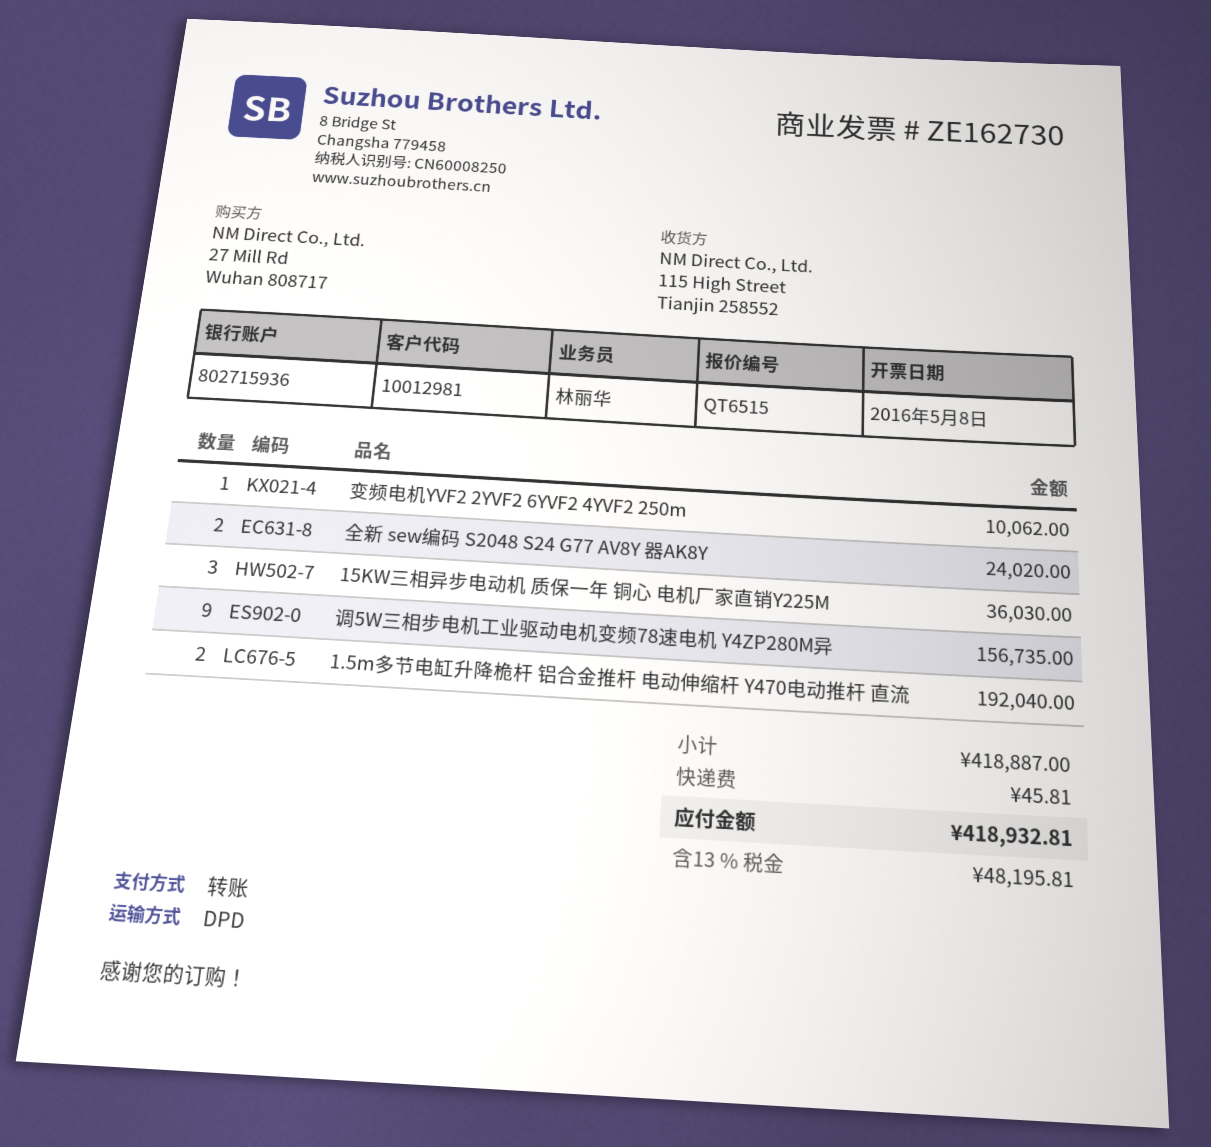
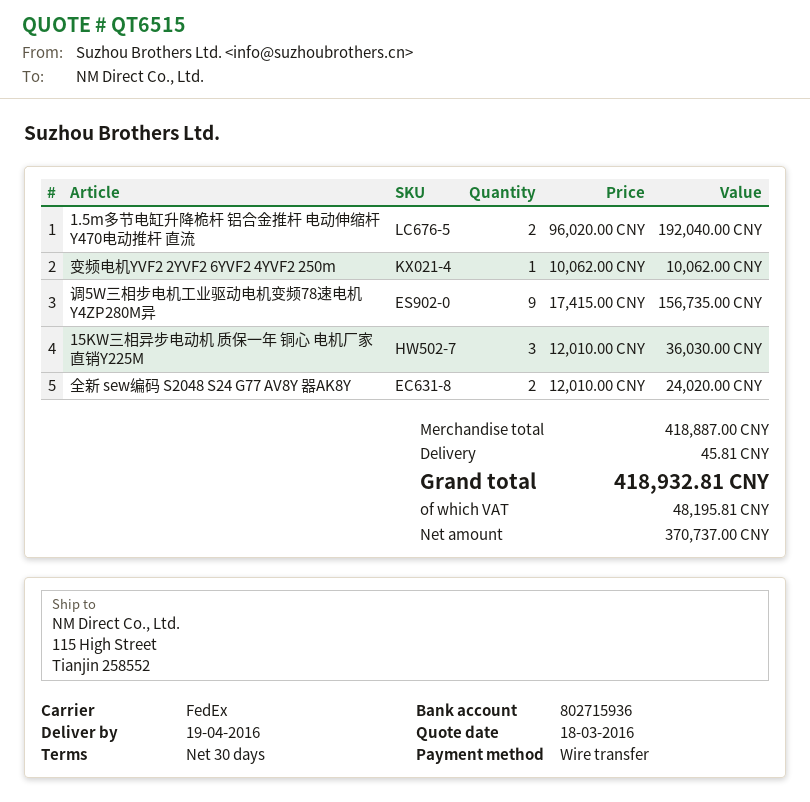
shipping method: DPD -> FedEx

